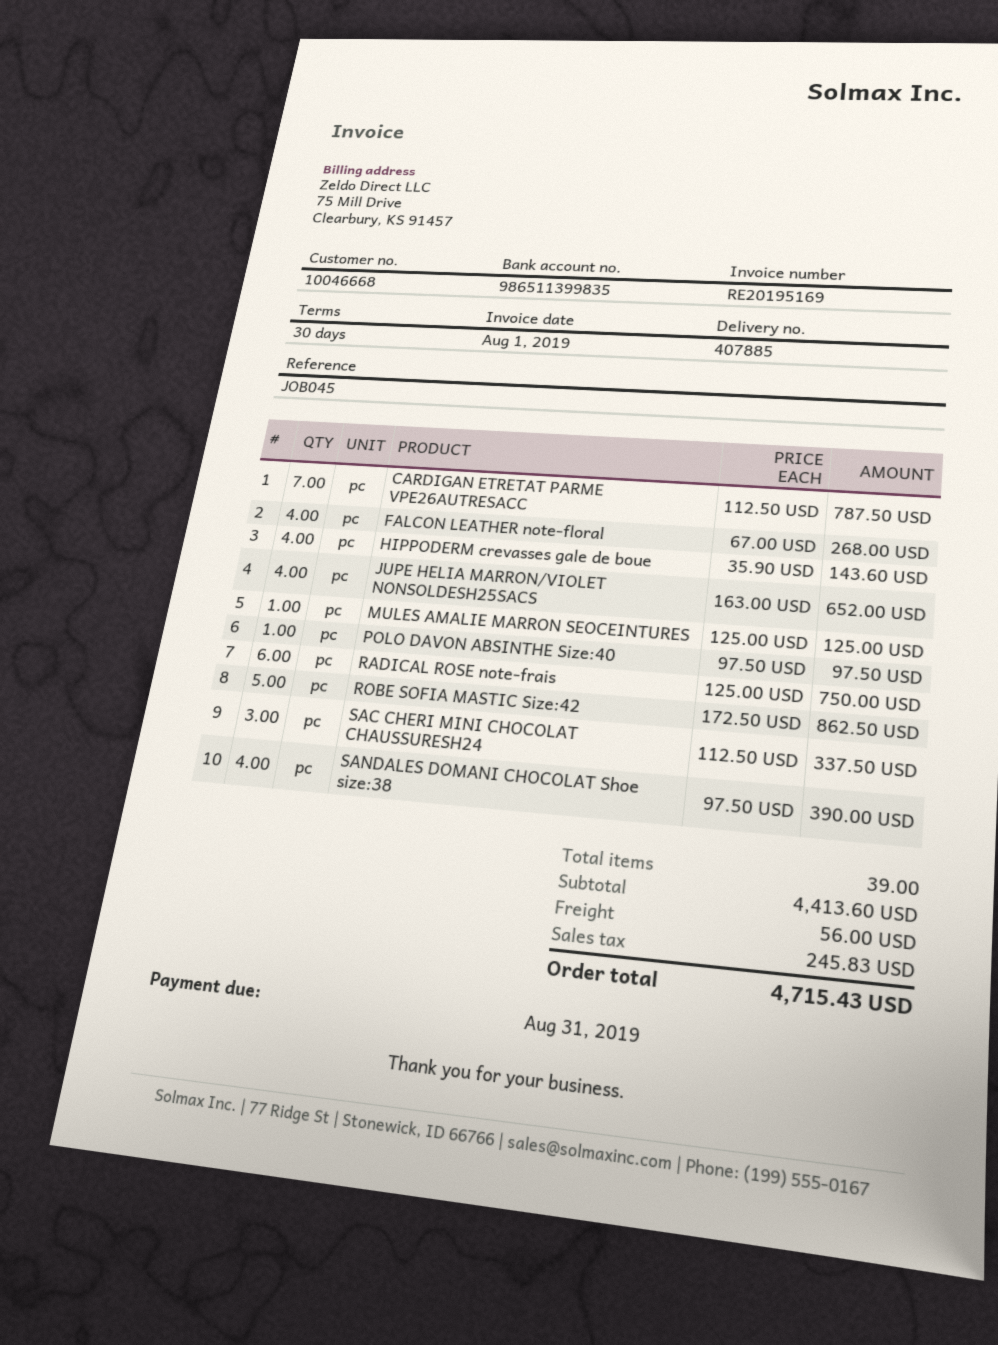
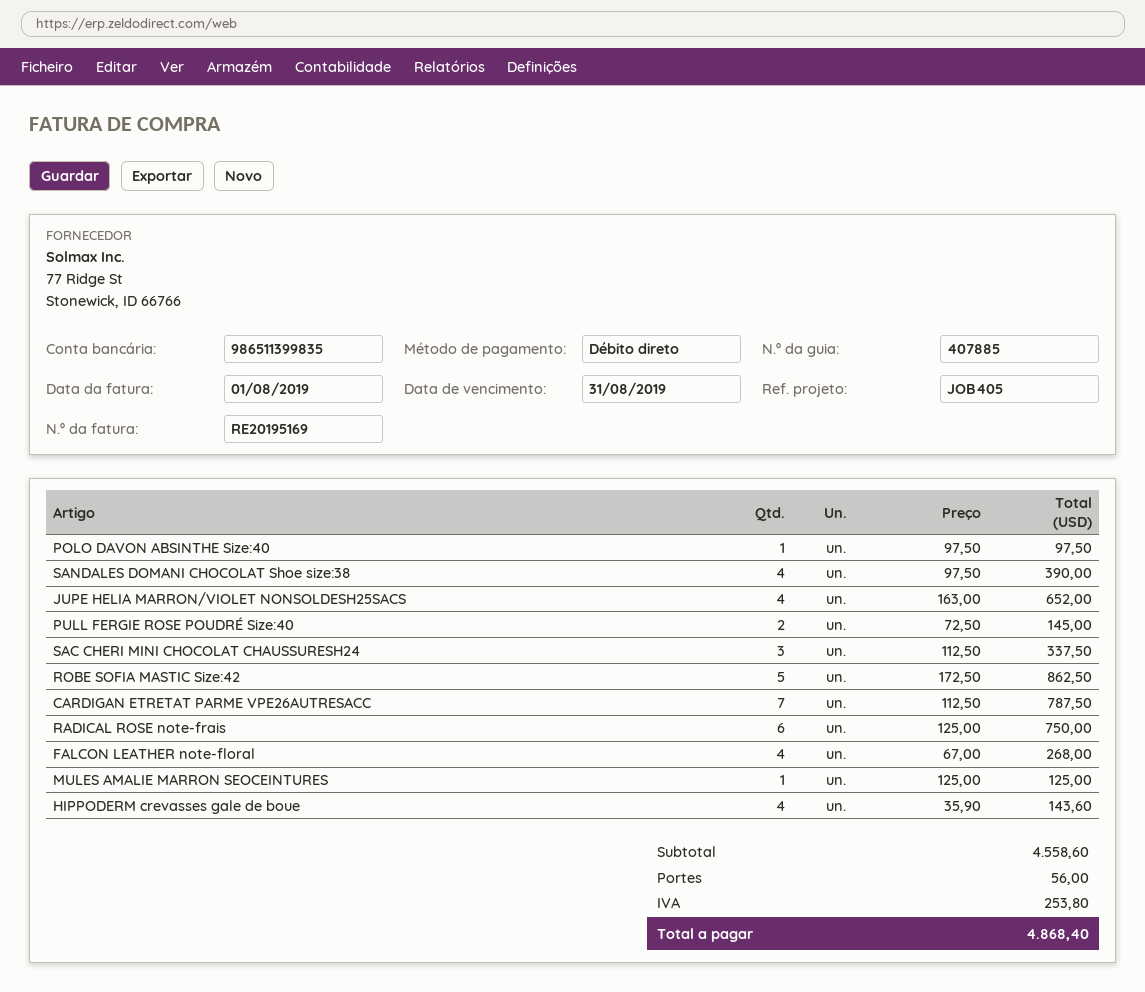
reference: JOB045 -> JOB405
PULL FERGIE ROSE POUDRÉ Size:40: none -> 2 x 72.50 = 145.00
subtotal: 4413.60 -> 4558.60
tax: 245.83 -> 253.80
total: 4715.43 -> 4868.40

